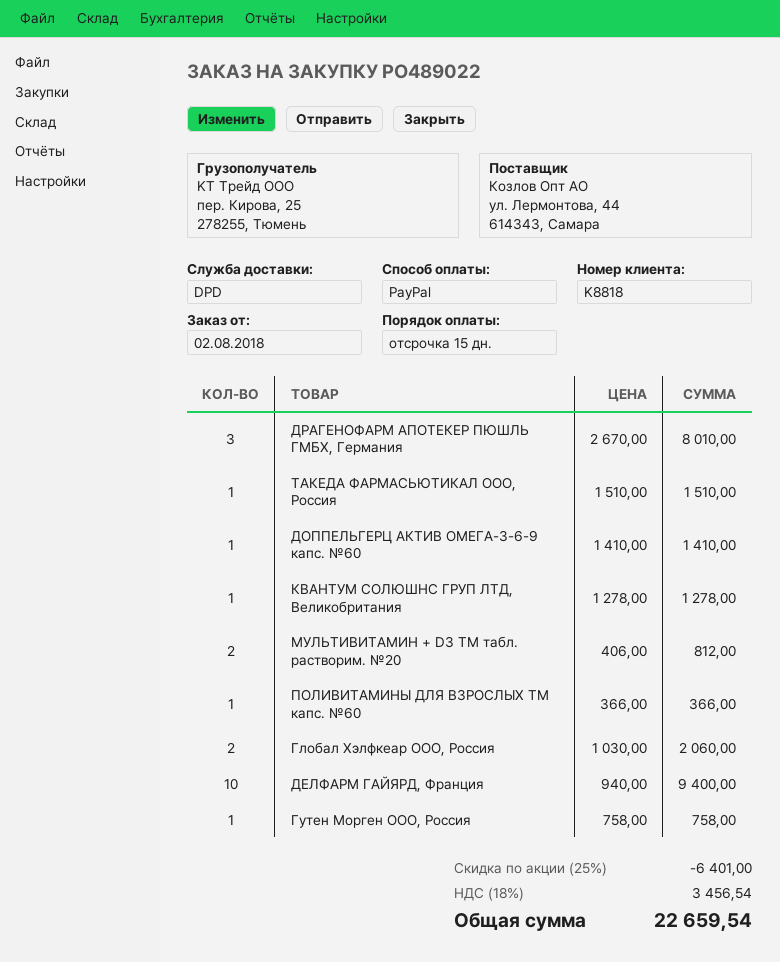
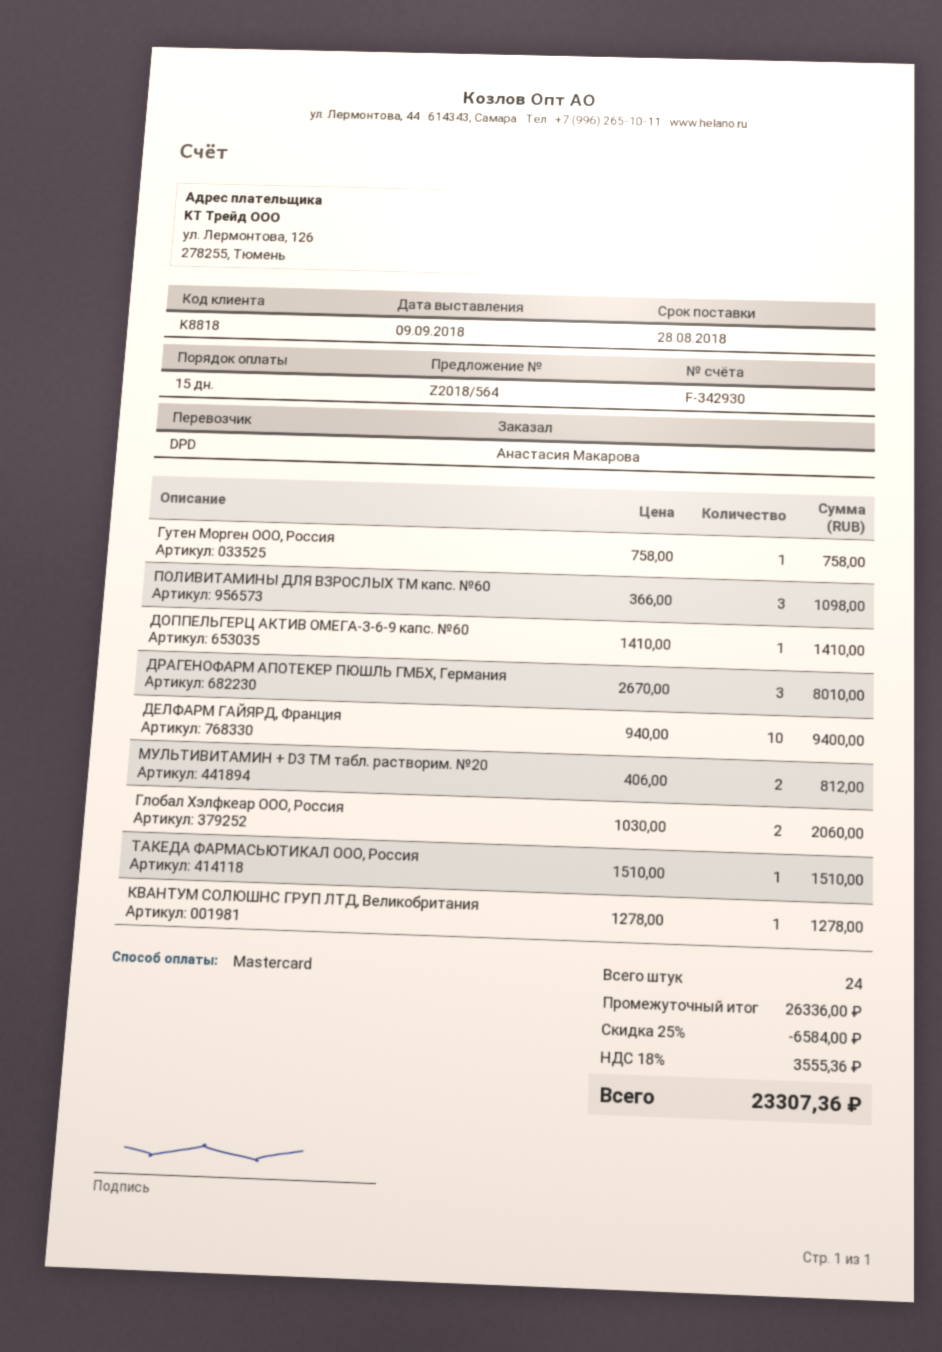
payment method: PayPal -> Mastercard
ПОЛИВИТАМИНЫ ДЛЯ ВЗРОСЛЫХ ТМ капс. №60: 1 x 366.00 = 366.00 -> 3 x 366.00 = 1098.00
discount: 25% = 6401.00 -> 25% = 6584.00
tax: 18% = 3456.54 -> 18% = 3555.36
total: 22659.54 -> 23307.36

